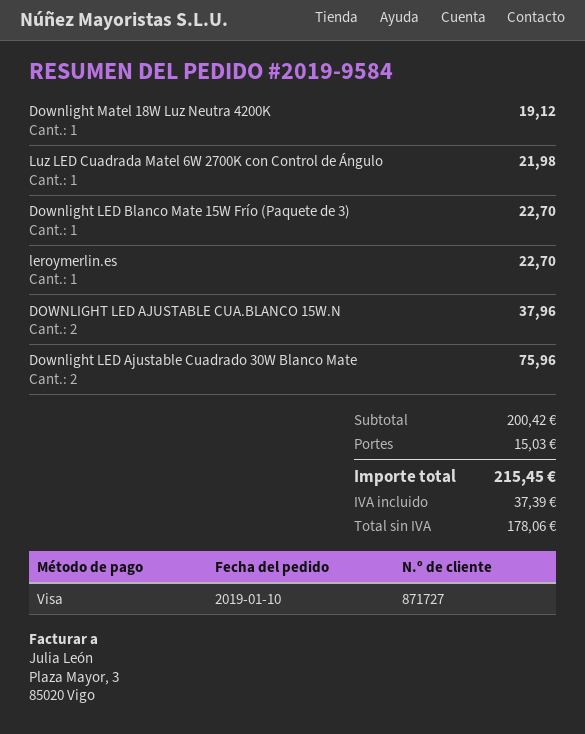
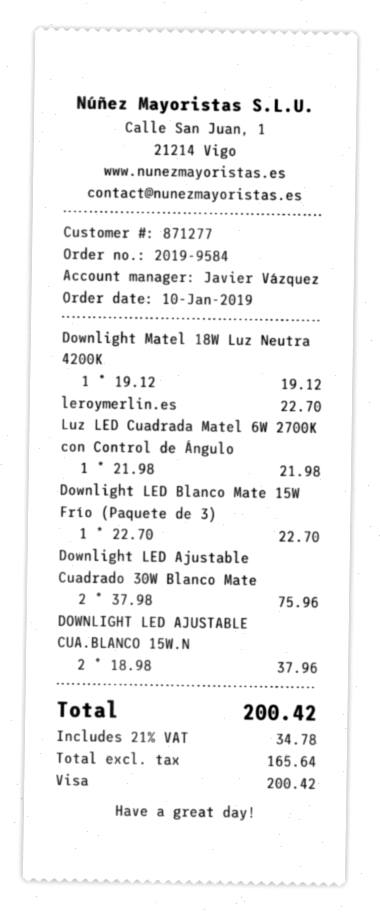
customer number: 871727 -> 871277
shipping: 15.03 -> none
net: 178.06 -> 165.64
tax: 37.39 -> 34.78
total: 215.45 -> 200.42

